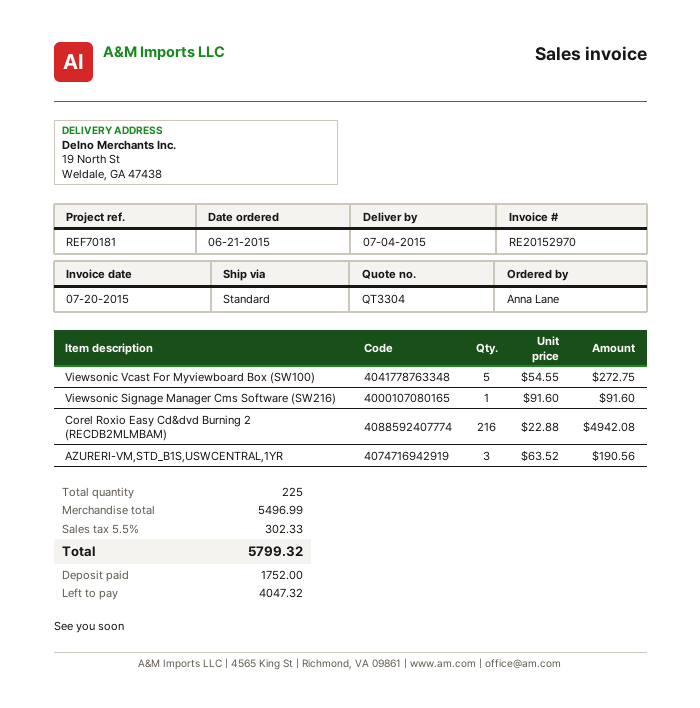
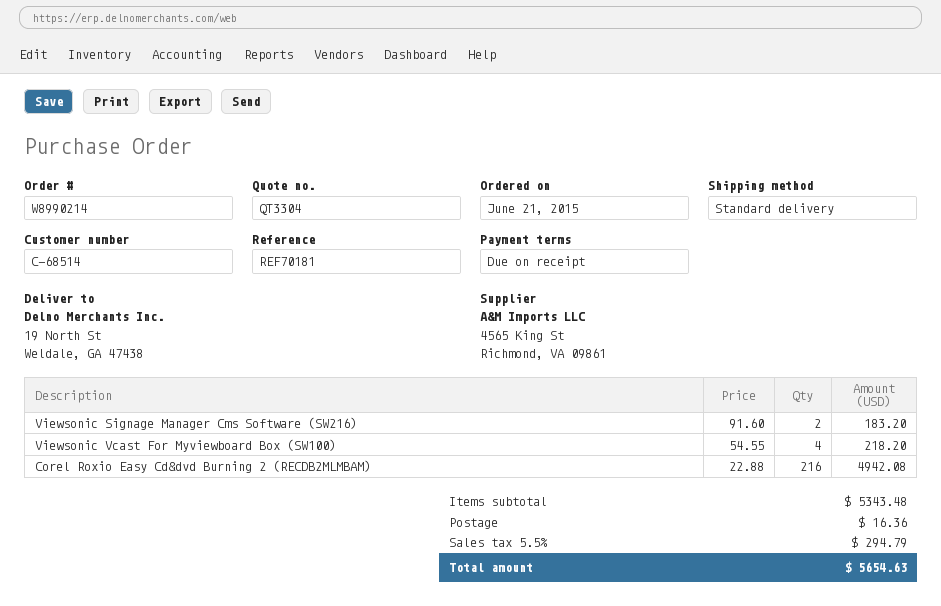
Viewsonic Vcast For Myviewboard Box (SW100): 5 x 54.55 = 272.75 -> 4 x 54.55 = 218.20
Viewsonic Signage Manager Cms Software (SW216): 1 x 91.60 = 91.60 -> 2 x 91.60 = 183.20
AZURERI-VM,STD_B1S,USWCENTRAL,1YR: 3 x 63.52 = 190.56 -> none
subtotal: 5496.99 -> 5343.48
shipping: none -> 16.36
tax: 5.5% = 302.33 -> 5.5% = 294.79
total: 5799.32 -> 5654.63

